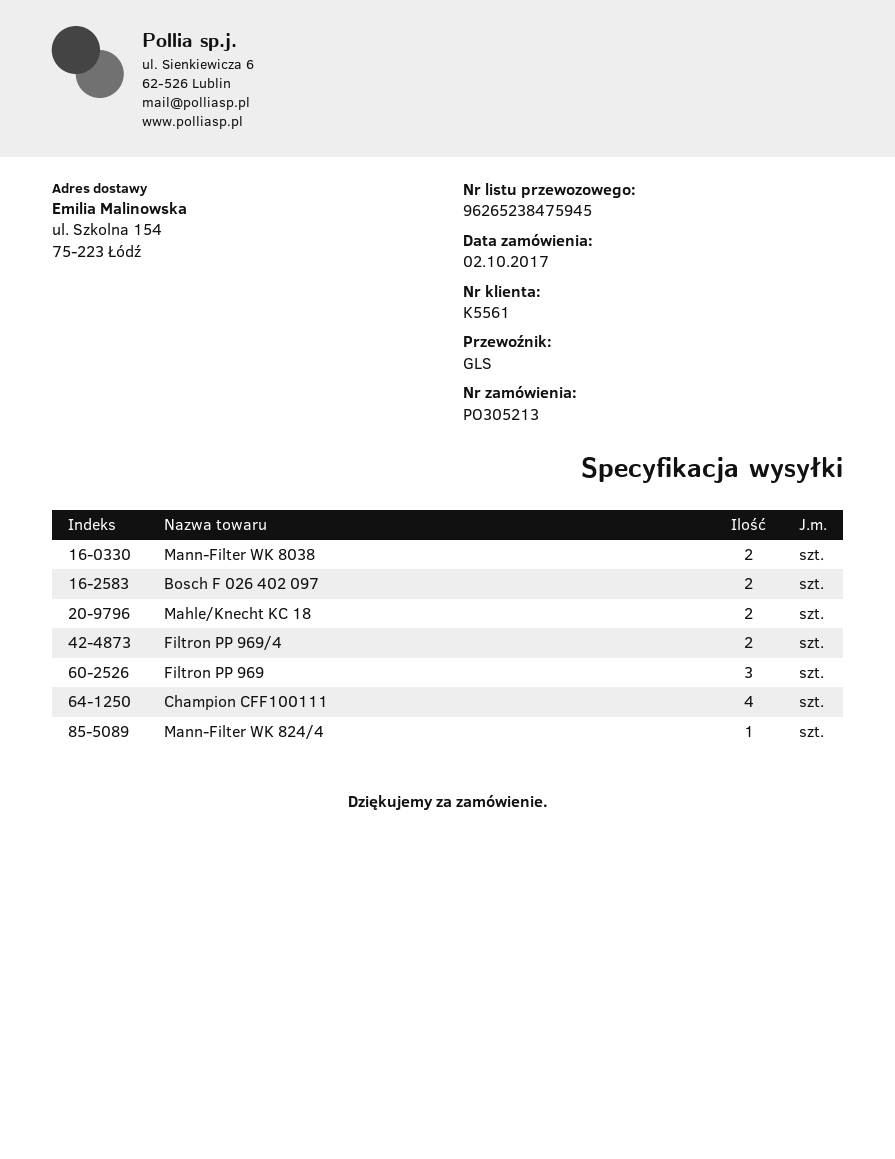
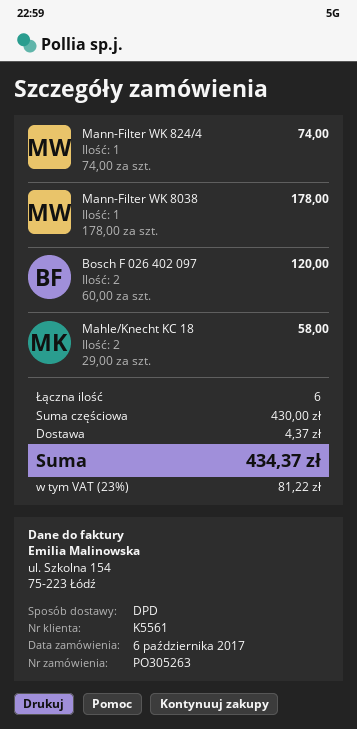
order number: PO305213 -> PO305263
order date: 2017-10-02 -> 2017-10-06
shipping method: GLS -> DPD
Mann-Filter WK 8038: 2 -> 1
Filtron PP 969/4: 2 -> none
Filtron PP 969: 3 -> none
Champion CFF100111: 4 -> none

